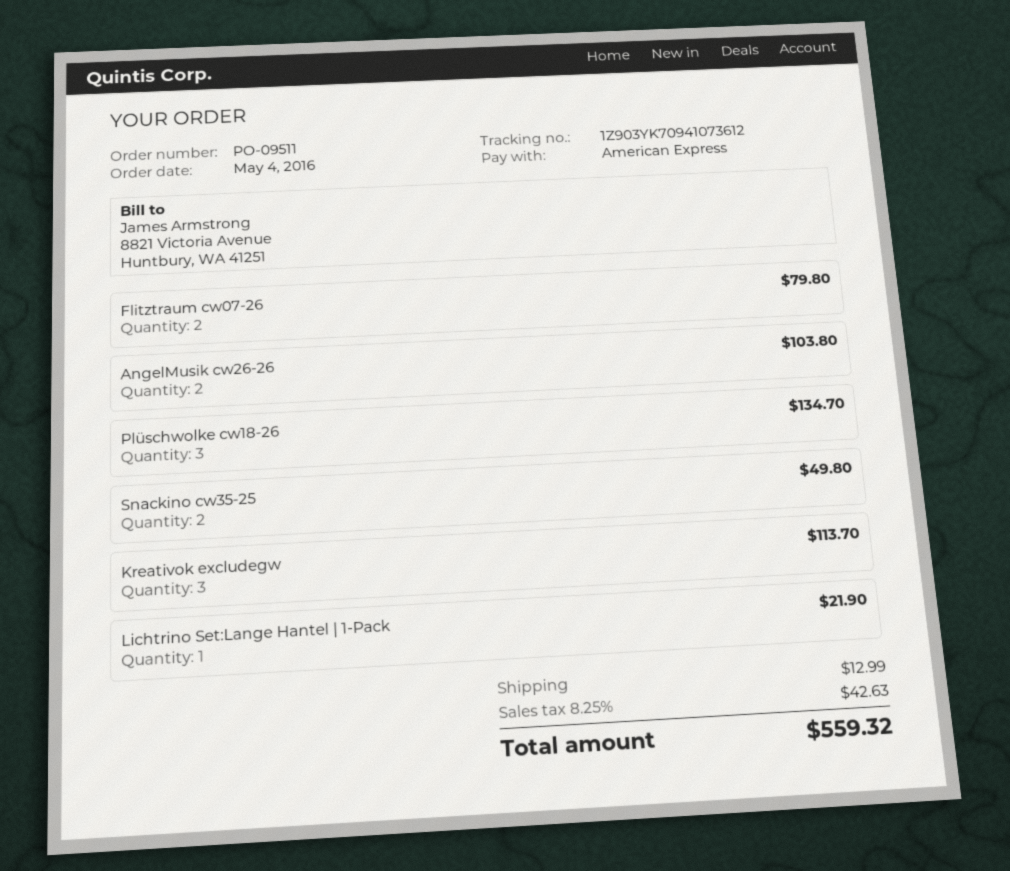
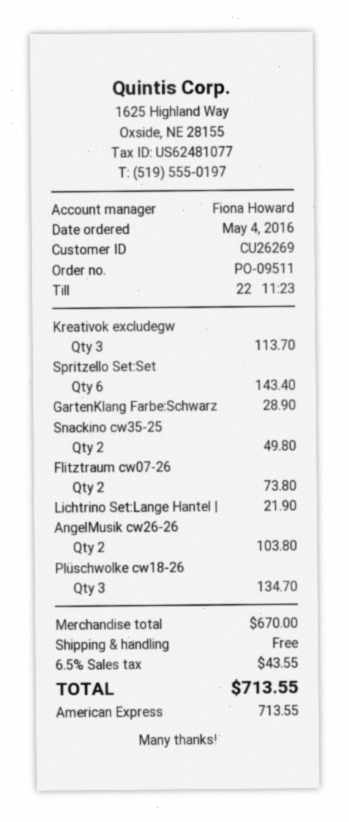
Flitztraum cw07-26: 2 for 79.80 -> 2 for 73.80
Spritzello Set:Set: none -> 6 for 143.40
GartenKlang Farbe:Schwarz: none -> 1 for 28.90
shipping: 12.99 -> 0.00
tax: 8.25% = 42.63 -> 6.5% = 43.55
total: 559.32 -> 713.55

